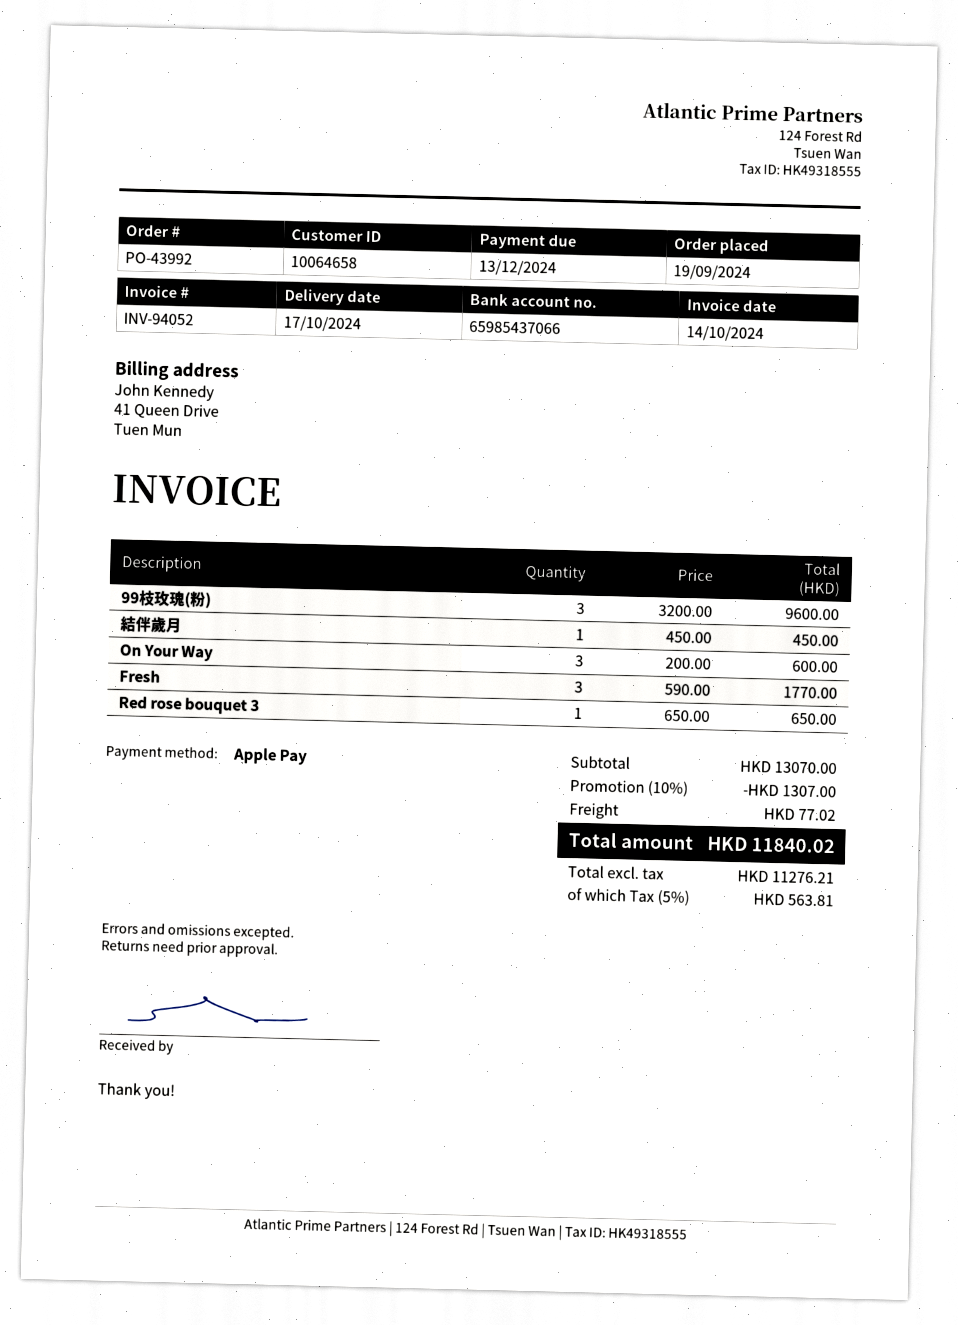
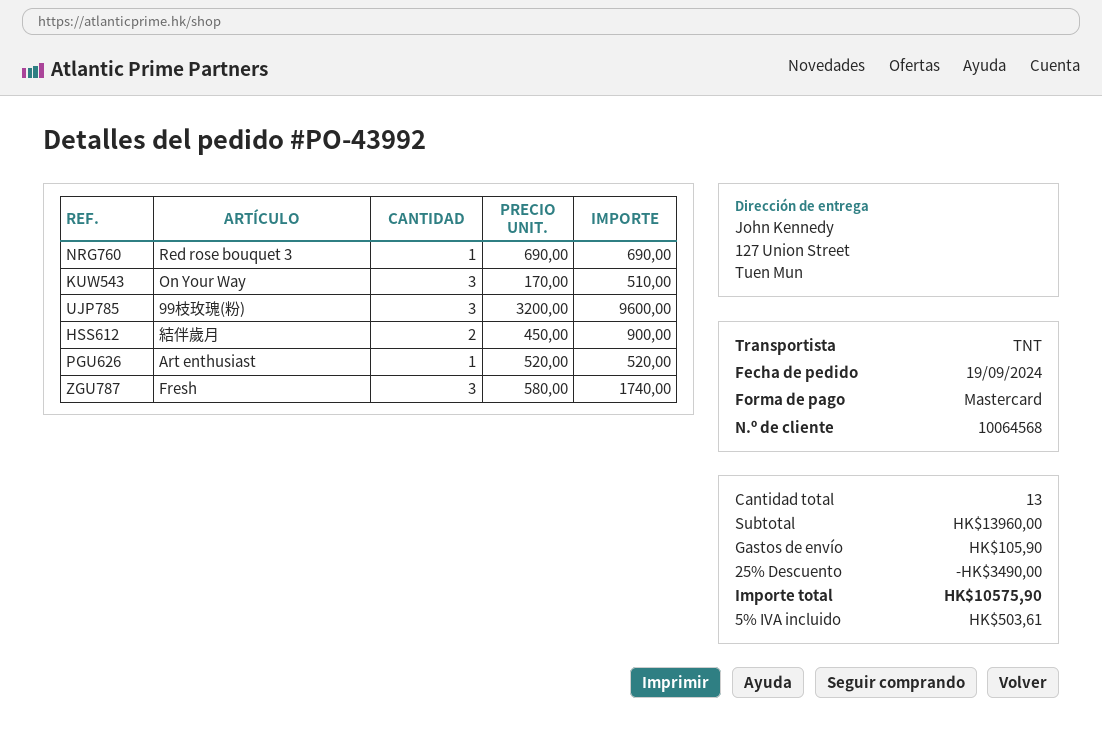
customer number: 10064658 -> 10064568
payment method: Apple Pay -> Mastercard
結伴歲月: 1 x 450.00 = 450.00 -> 2 x 450.00 = 900.00
On Your Way: 3 x 200.00 = 600.00 -> 3 x 170.00 = 510.00
Fresh: 3 x 590.00 = 1770.00 -> 3 x 580.00 = 1740.00
Red rose bouquet 3: 1 x 650.00 = 650.00 -> 1 x 690.00 = 690.00
Art enthusiast: none -> 1 x 520.00 = 520.00
subtotal: 13070.00 -> 13960.00
discount: 10% = 1307.00 -> 25% = 3490.00
shipping: 77.02 -> 105.90
tax: 5% = 563.81 -> 5% = 503.61
total: 11840.02 -> 10575.90

